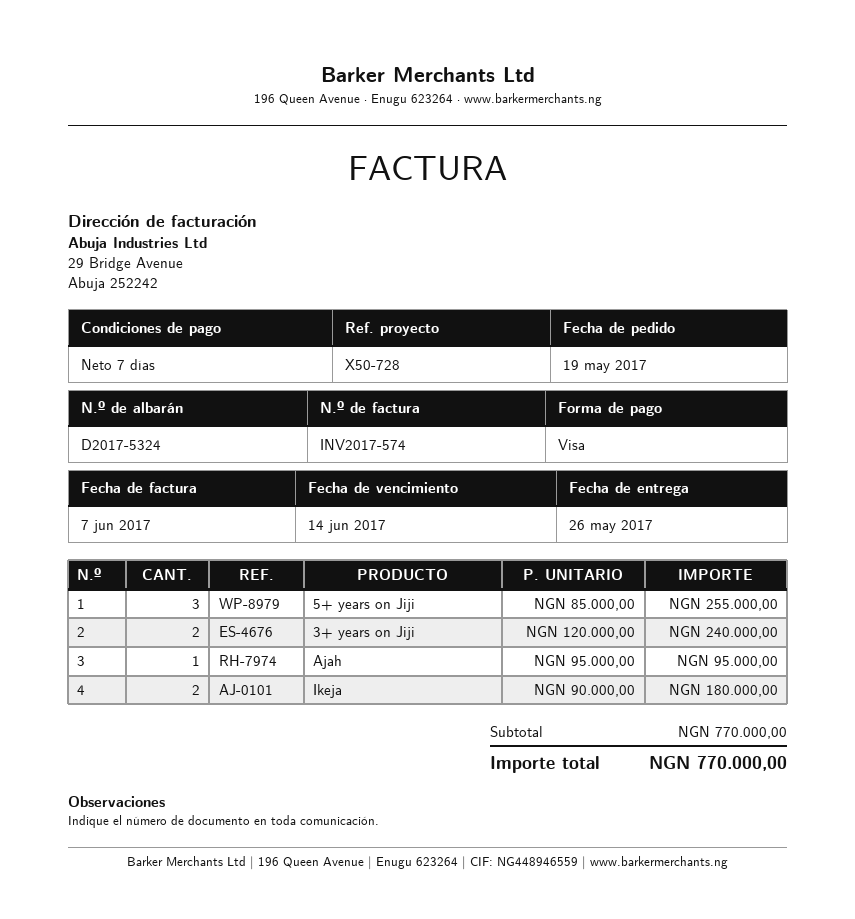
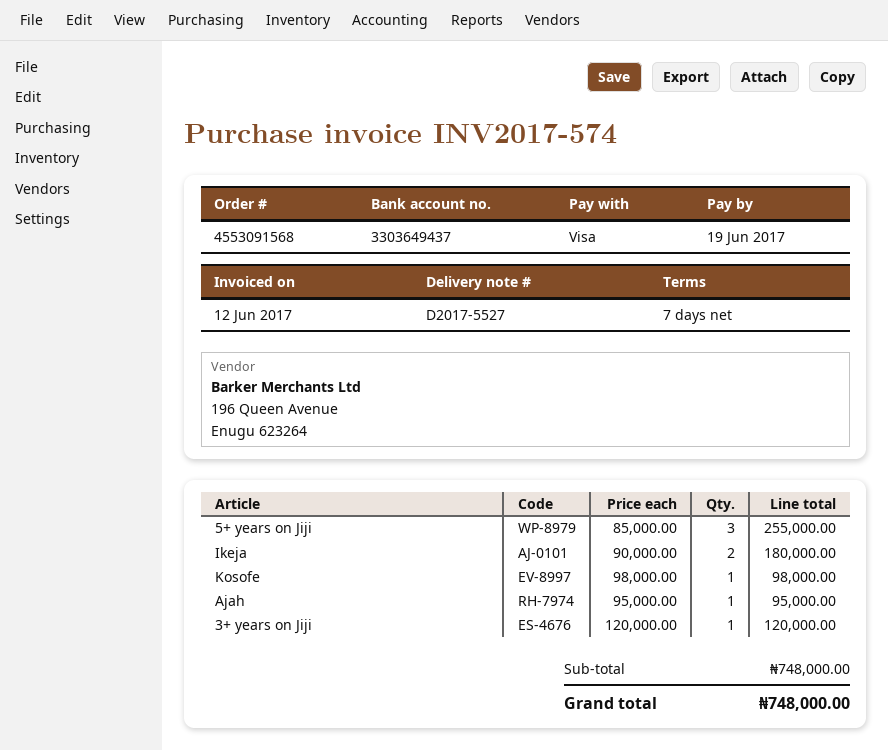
delivery note number: D2017-5324 -> D2017-5527
invoice date: 2017-06-07 -> 2017-06-12
due date: 2017-06-14 -> 2017-06-19
3+ years on Jiji: 2 x 120000.00 = 240000.00 -> 1 x 120000.00 = 120000.00
Kosofe: none -> 1 x 98000.00 = 98000.00
subtotal: 770000.00 -> 748000.00
total: 770000.00 -> 748000.00

